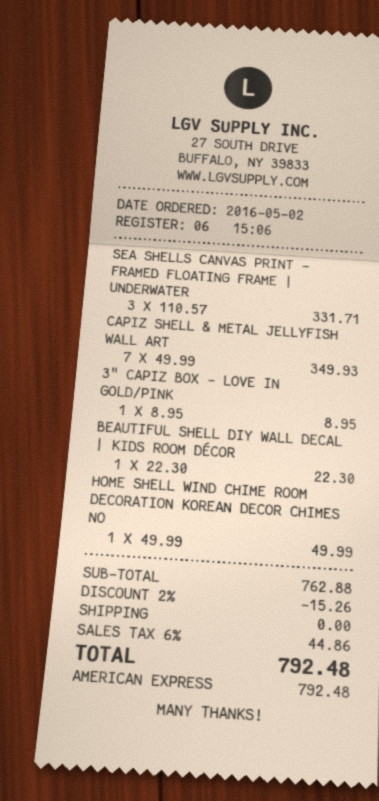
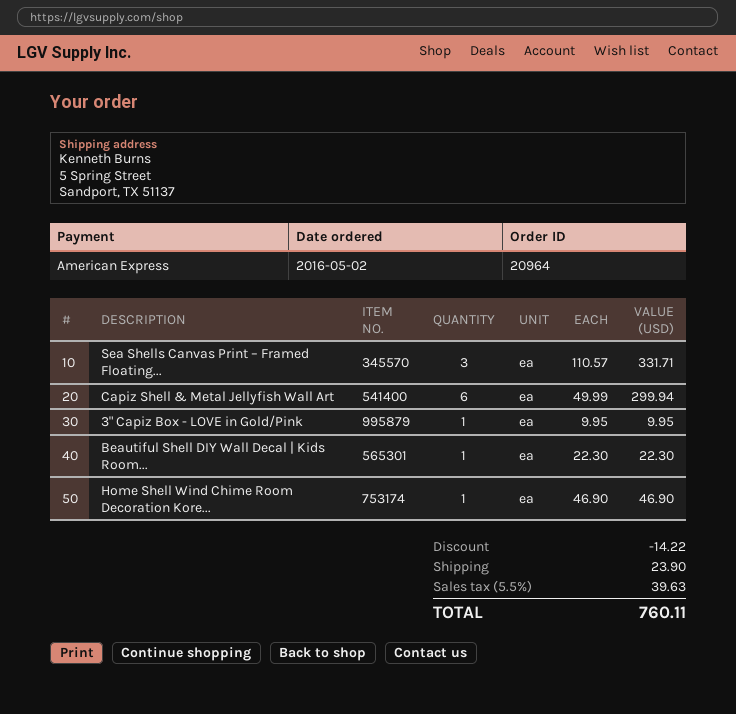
CAPIZ SHELL & METAL JELLYFISH WALL ART: 7 x 49.99 = 349.93 -> 6 x 49.99 = 299.94
3" CAPIZ BOX - LOVE IN GOLD/PINK: 1 x 8.95 = 8.95 -> 1 x 9.95 = 9.95
HOME SHELL WIND CHIME ROOM DECORATION KOREAN DECOR CHIMES NO: 1 x 49.99 = 49.99 -> 1 x 46.90 = 46.90
discount: 15.26 -> 14.22
shipping: 0.00 -> 23.90
tax: 6% = 44.86 -> 5.5% = 39.63
total: 792.48 -> 760.11

